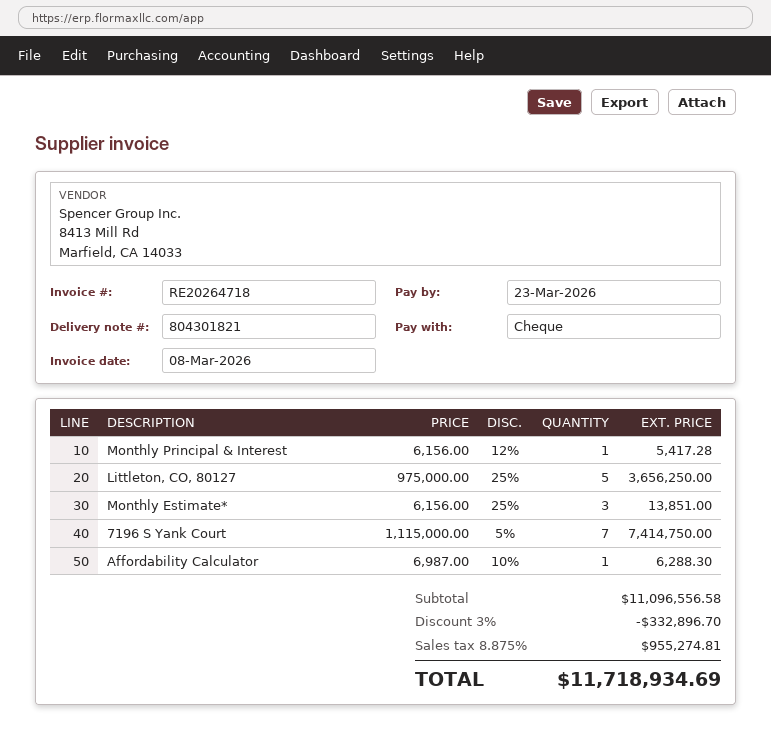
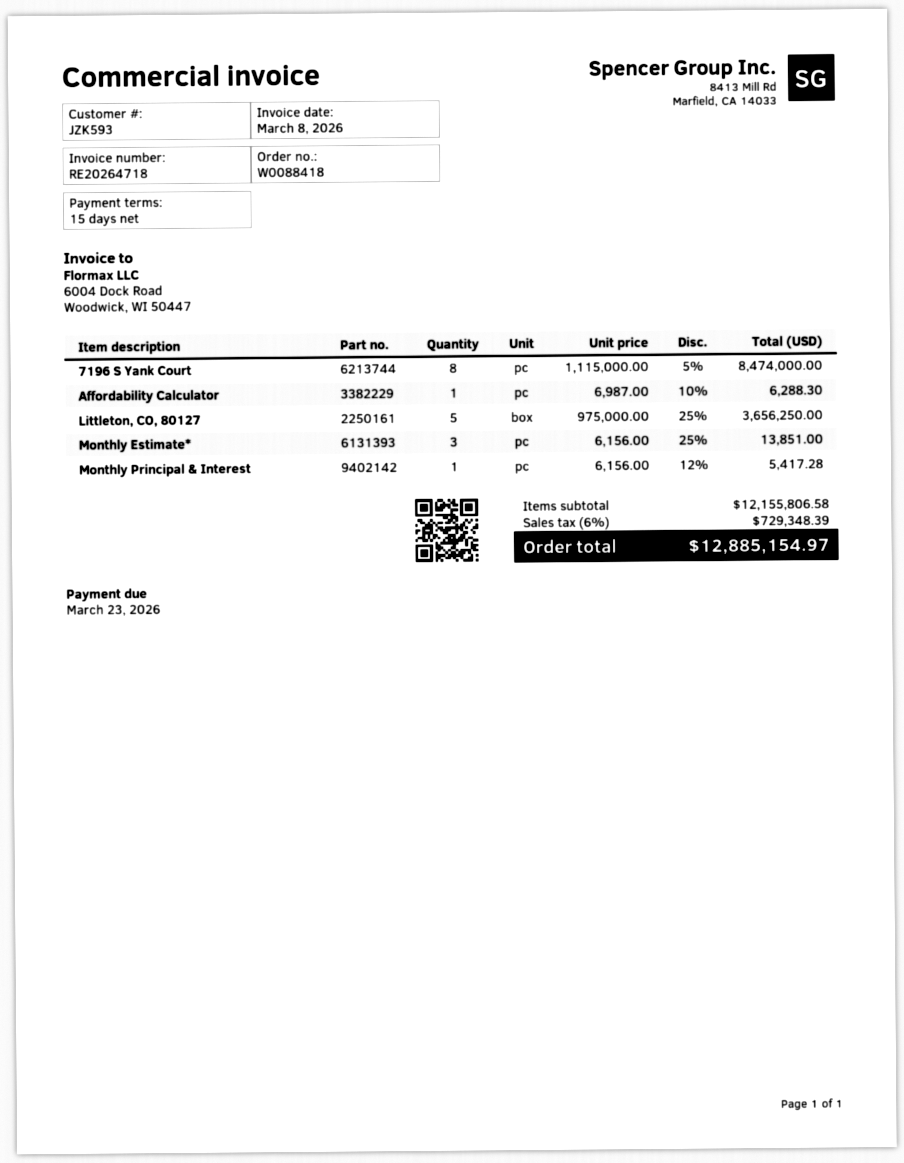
7196 S Yank Court: 7 x 1115000.00 - 5% = 7414750.00 -> 8 x 1115000.00 - 5% = 8474000.00
subtotal: 11096556.58 -> 12155806.58
discount: 3% = 332896.70 -> none
tax: 8.875% = 955274.81 -> 6% = 729348.39
total: 11718934.69 -> 12885154.97

